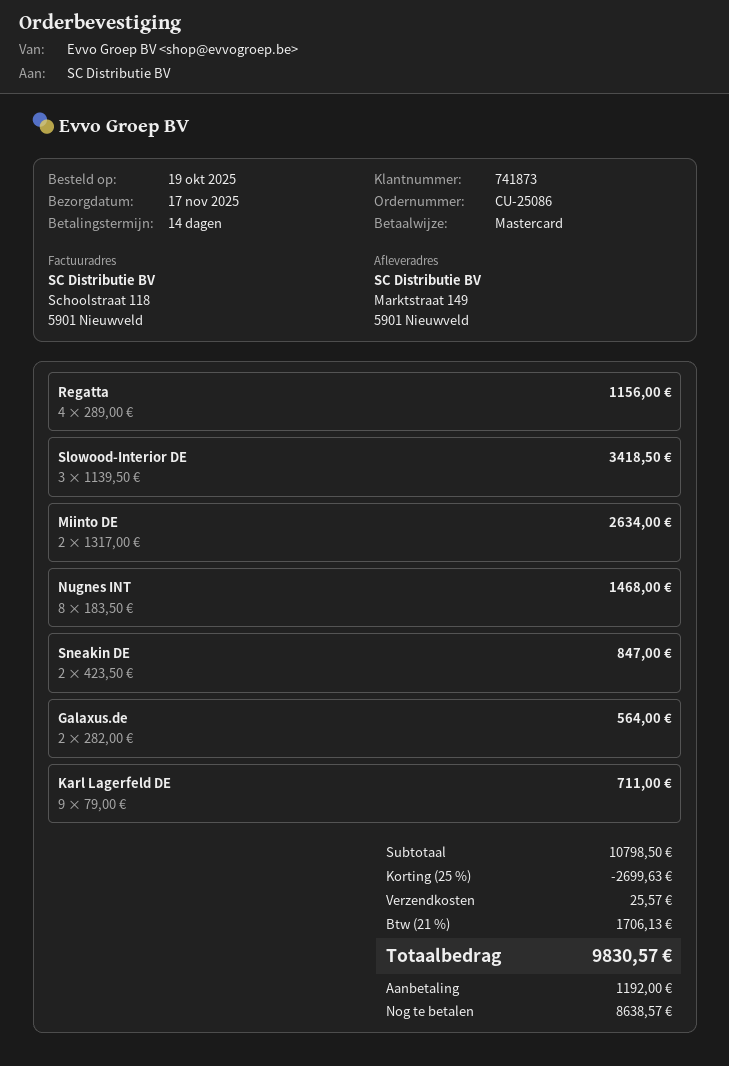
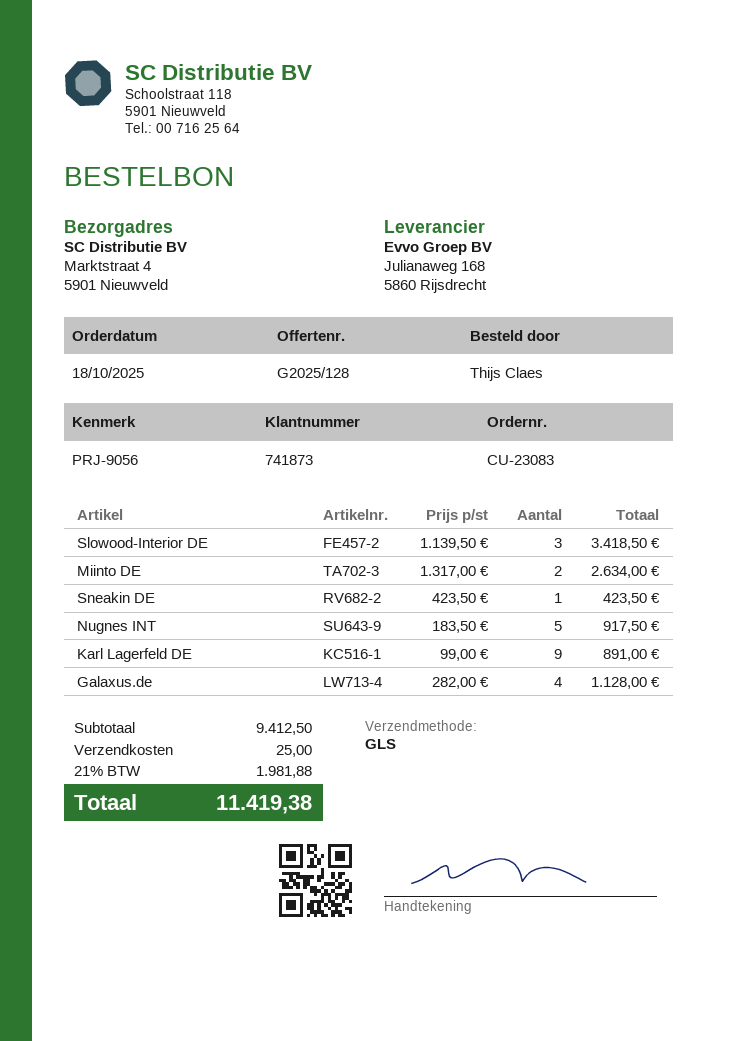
order number: CU-25086 -> CU-23083
order date: 2025-10-19 -> 2025-10-18
ship to: Marktstraat 149, 5901 Nieuwveld -> Marktstraat 4, 5901 Nieuwveld
Regatta: 4 x 289.00 = 1156.00 -> none
Nugnes INT: 8 x 183.50 = 1468.00 -> 5 x 183.50 = 917.50
Sneakin DE: 2 x 423.50 = 847.00 -> 1 x 423.50 = 423.50
Galaxus.de: 2 x 282.00 = 564.00 -> 4 x 282.00 = 1128.00
Karl Lagerfeld DE: 9 x 79.00 = 711.00 -> 9 x 99.00 = 891.00
subtotal: 10798.50 -> 9412.50
discount: 25% = 2699.63 -> none
shipping: 25.57 -> 25.00
tax: 21% = 1706.13 -> 21% = 1981.88
total: 9830.57 -> 11419.38

